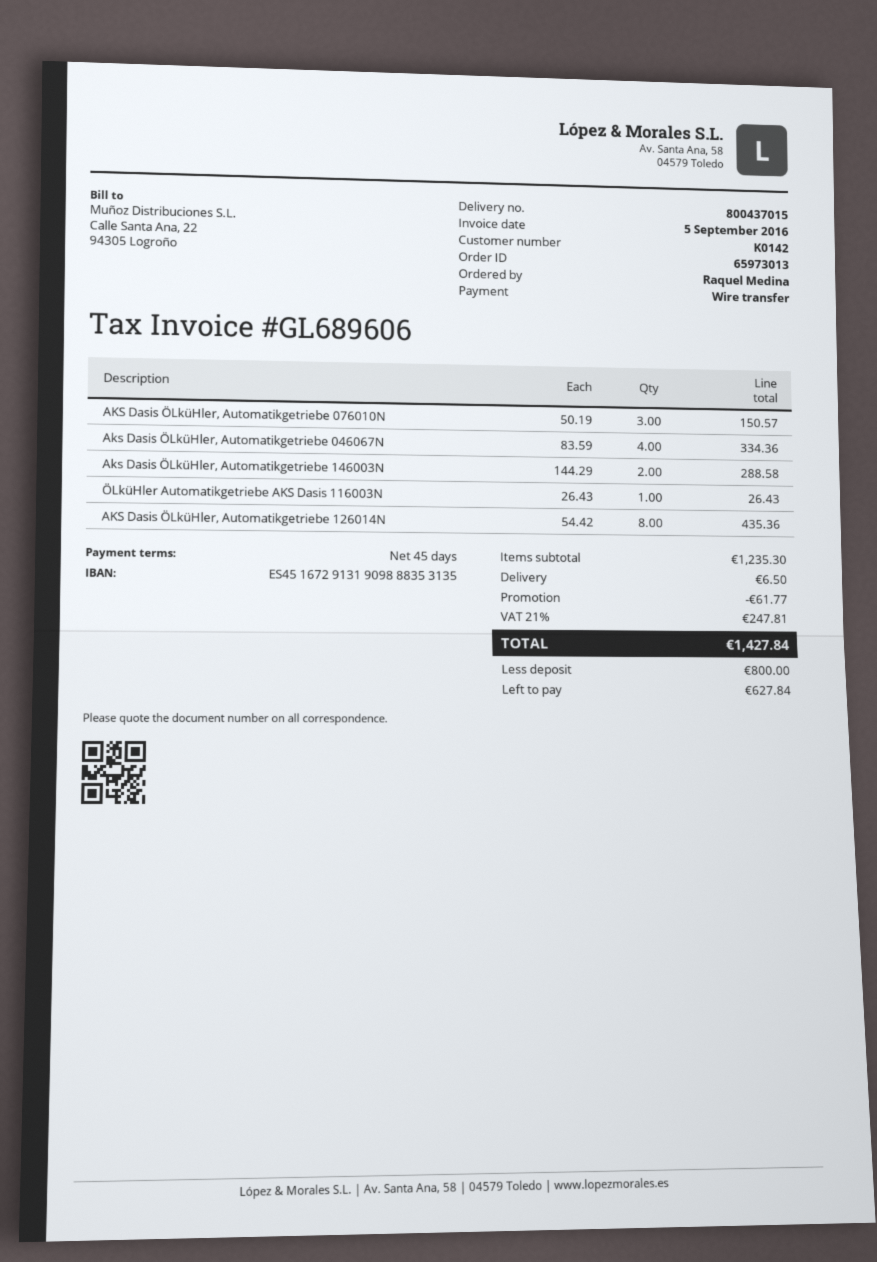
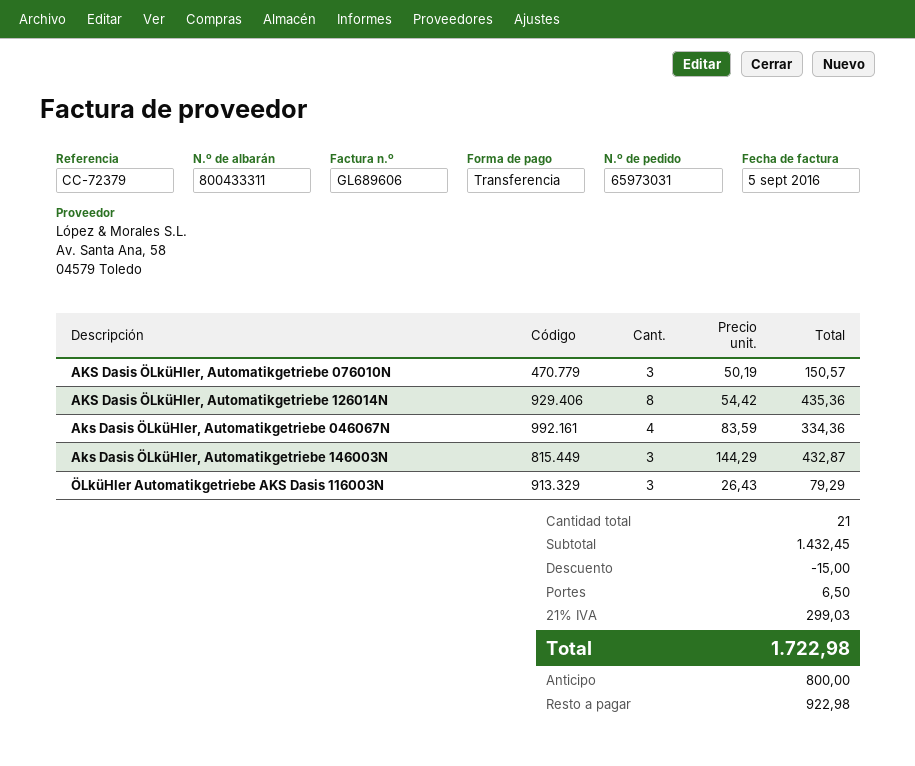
order number: 65973013 -> 65973031
delivery note number: 800437015 -> 800433311
Aks Dasis ÖLküHler, Automatikgetriebe 146003N: 2 x 144.29 = 288.58 -> 3 x 144.29 = 432.87
ÖLküHler Automatikgetriebe AKS Dasis 116003N: 1 x 26.43 = 26.43 -> 3 x 26.43 = 79.29
subtotal: 1235.30 -> 1432.45
discount: 61.77 -> 15.00
tax: 21% = 247.81 -> 21% = 299.03
total: 1427.84 -> 1722.98
balance: 627.84 -> 922.98

